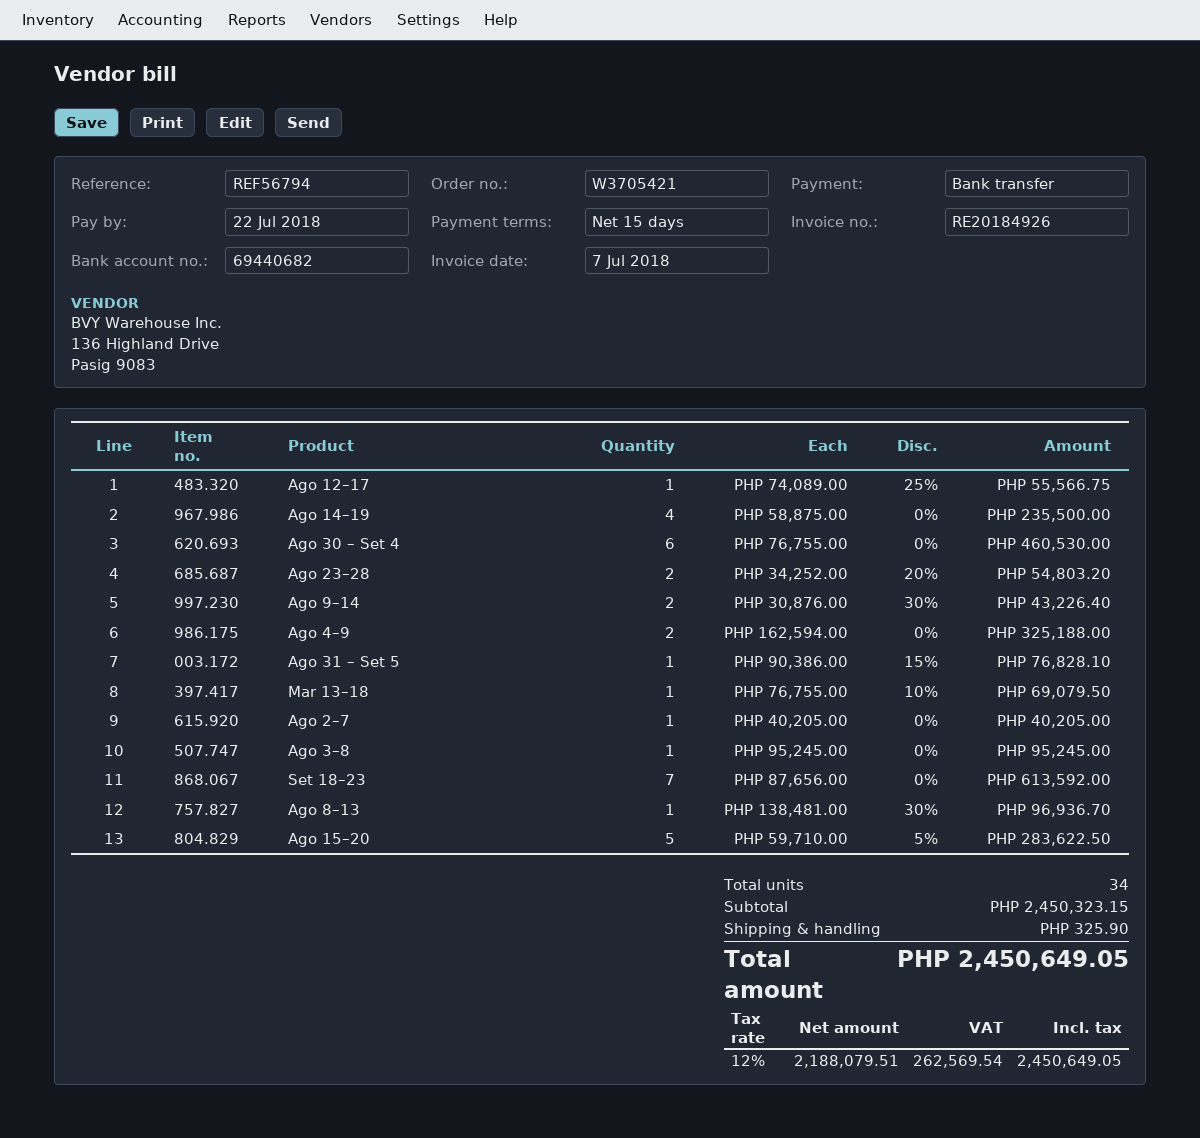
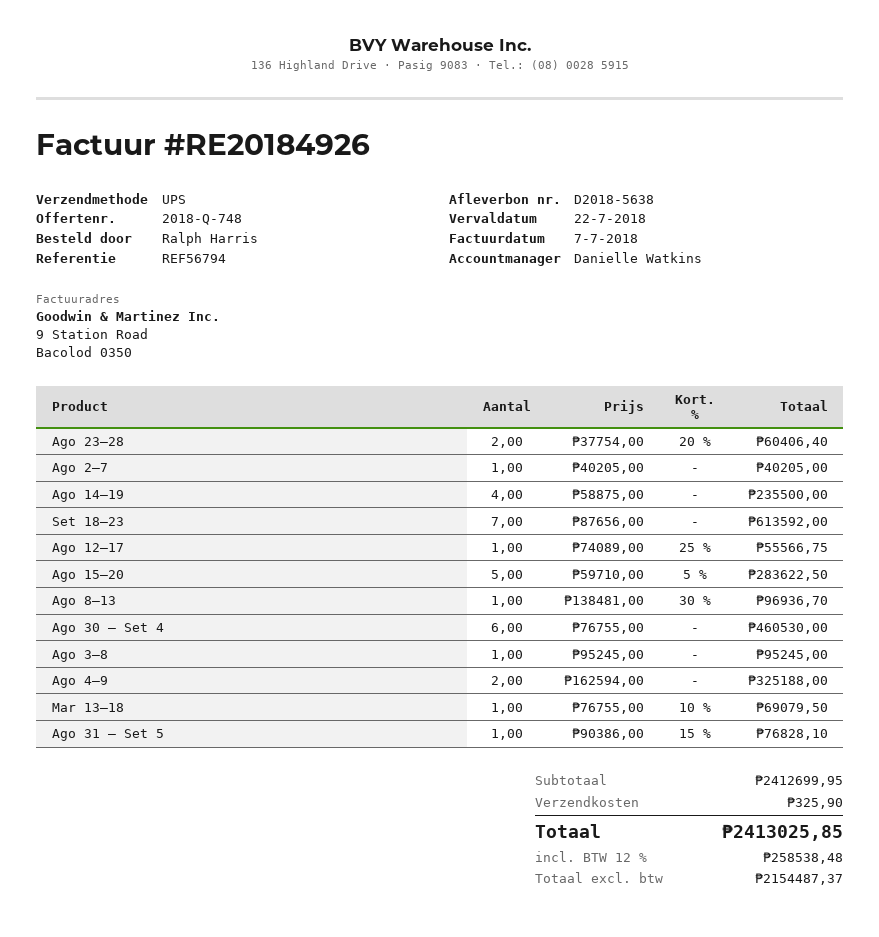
Ago 23–28: 2 x 34252.00 - 20% = 54803.20 -> 2 x 37754.00 - 20% = 60406.40
Ago 9–14: 2 x 30876.00 - 30% = 43226.40 -> none
subtotal: 2450323.15 -> 2412699.95
net: 2188079.51 -> 2154487.37
tax: 12% = 262569.54 -> 12% = 258538.48
total: 2450649.05 -> 2413025.85

